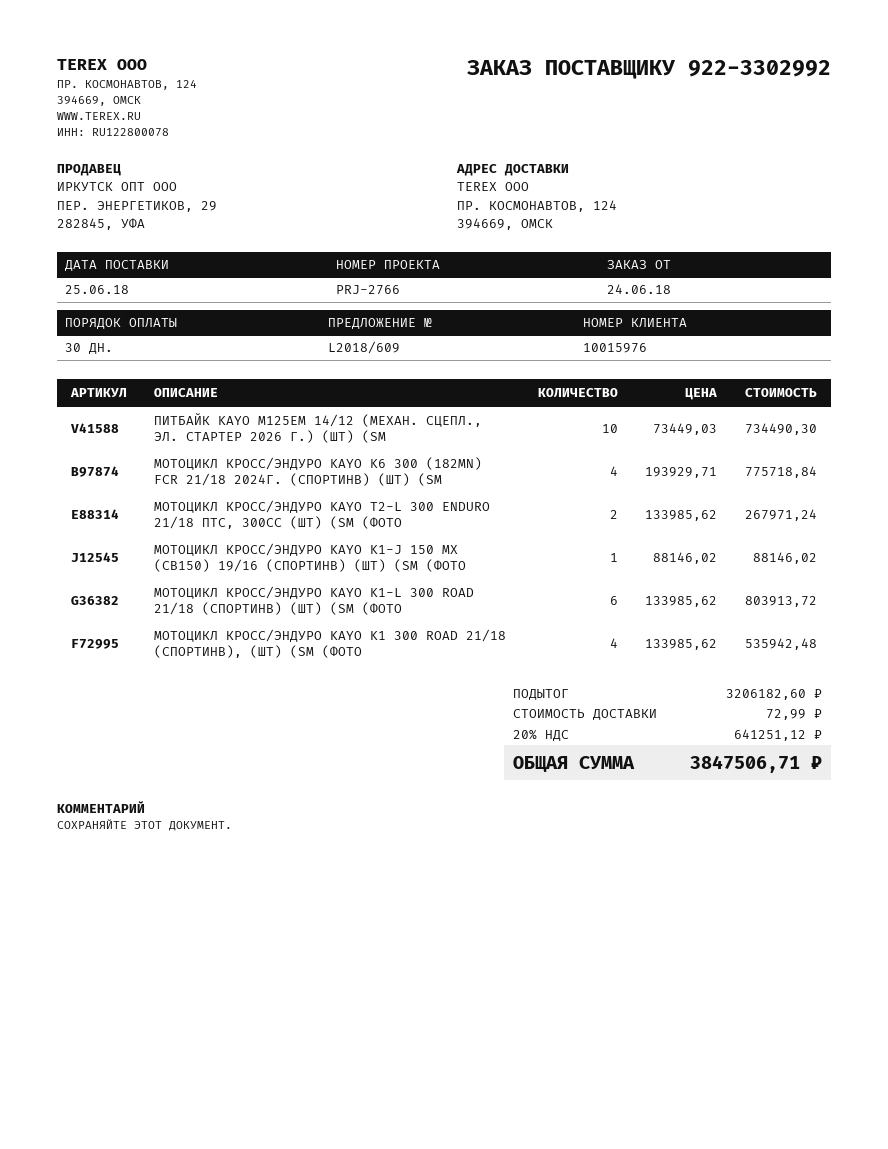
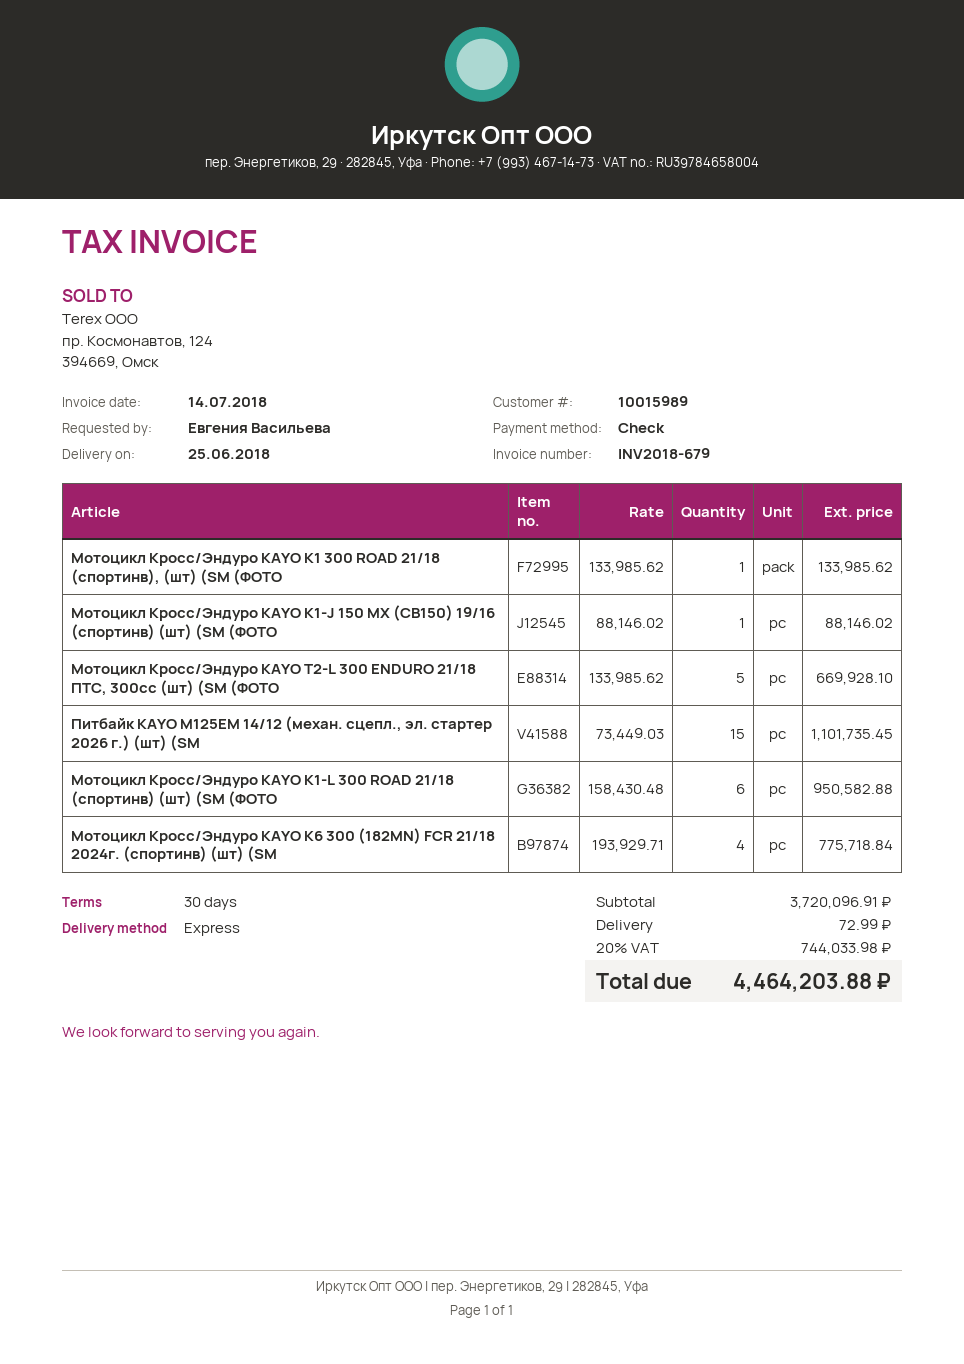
customer number: 10015976 -> 10015989
ПИТБАЙК KAYO M125EM 14/12 (МЕХАН. СЦЕПЛ., ЭЛ. СТАРТЕР 2026 Г.) (ШТ) (SM: 10 x 73449.03 = 734490.30 -> 15 x 73449.03 = 1101735.45
МОТОЦИКЛ КРОСС/ЭНДУРО KAYO T2-L 300 ENDURO 21/18 ПТС, 300CC (ШТ) (SM (ФОТО: 2 x 133985.62 = 267971.24 -> 5 x 133985.62 = 669928.10
МОТОЦИКЛ КРОСС/ЭНДУРО KAYO K1-L 300 ROAD 21/18 (СПОРТИНВ) (ШТ) (SM (ФОТО: 6 x 133985.62 = 803913.72 -> 6 x 158430.48 = 950582.88
МОТОЦИКЛ КРОСС/ЭНДУРО KAYO K1 300 ROAD 21/18 (СПОРТИНВ), (ШТ) (SM (ФОТО: 4 x 133985.62 = 535942.48 -> 1 x 133985.62 = 133985.62
subtotal: 3206182.60 -> 3720096.91
tax: 20% = 641251.12 -> 20% = 744033.98
total: 3847506.71 -> 4464203.88

